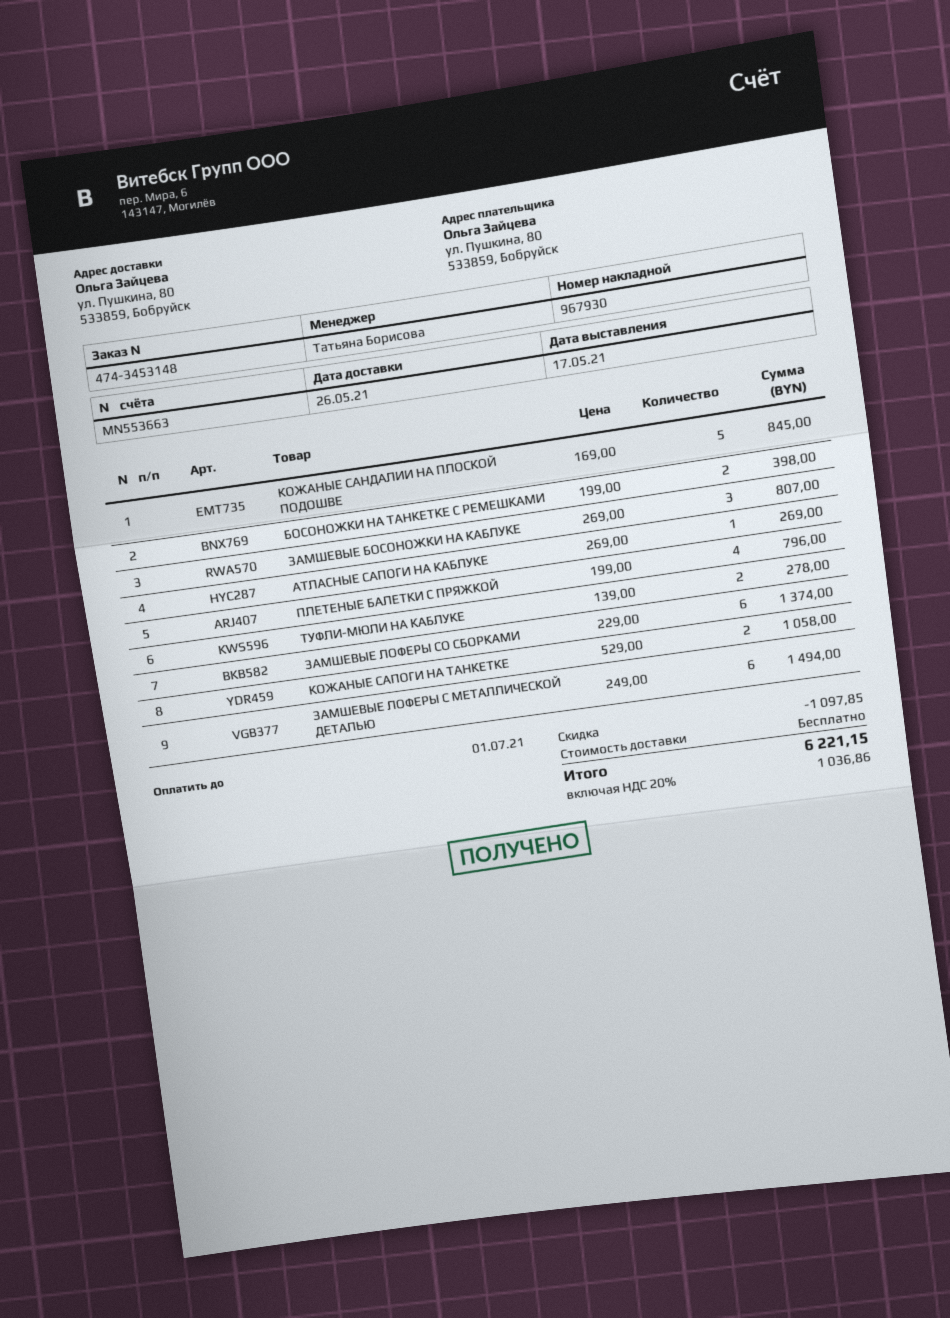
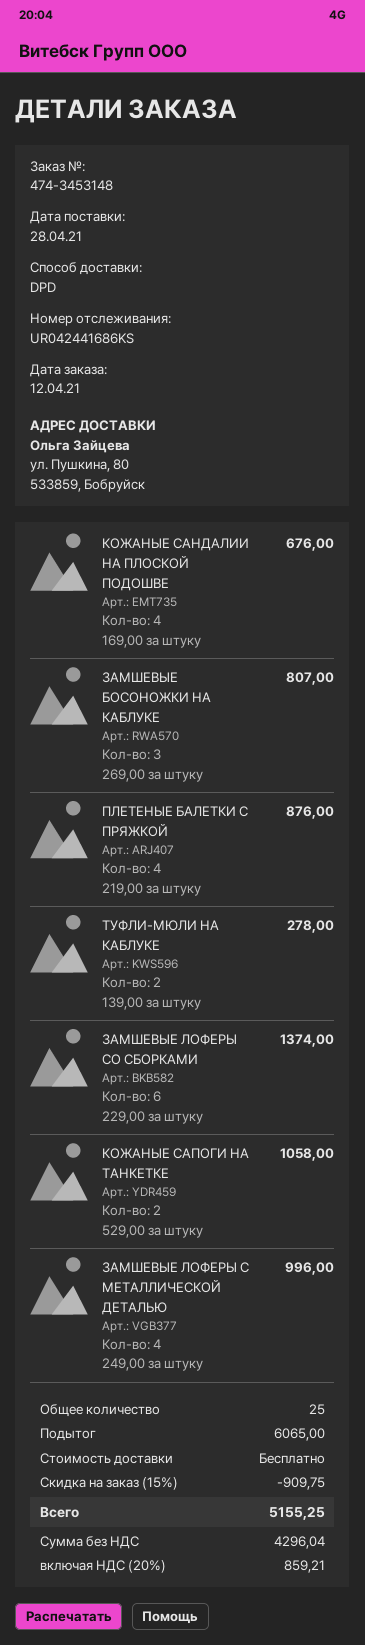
delivery date: 2021-05-26 -> 2021-04-28
КОЖАНЫЕ САНДАЛИИ НА ПЛОСКОЙ ПОДОШВЕ: 5 x 169.00 = 845.00 -> 4 x 169.00 = 676.00
БОСОНОЖКИ НА ТАНКЕТКЕ С РЕМЕШКАМИ: 2 x 199.00 = 398.00 -> none
АТЛАСНЫЕ САПОГИ НА КАБЛУКЕ: 1 x 269.00 = 269.00 -> none
ПЛЕТЕНЫЕ БАЛЕТКИ С ПРЯЖКОЙ: 4 x 199.00 = 796.00 -> 4 x 219.00 = 876.00
ЗАМШЕВЫЕ ЛОФЕРЫ С МЕТАЛЛИЧЕСКОЙ ДЕТАЛЬЮ: 6 x 249.00 = 1494.00 -> 4 x 249.00 = 996.00
discount: 1097.85 -> 909.75
tax: 20% = 1036.86 -> 20% = 859.21
total: 6221.15 -> 5155.25

